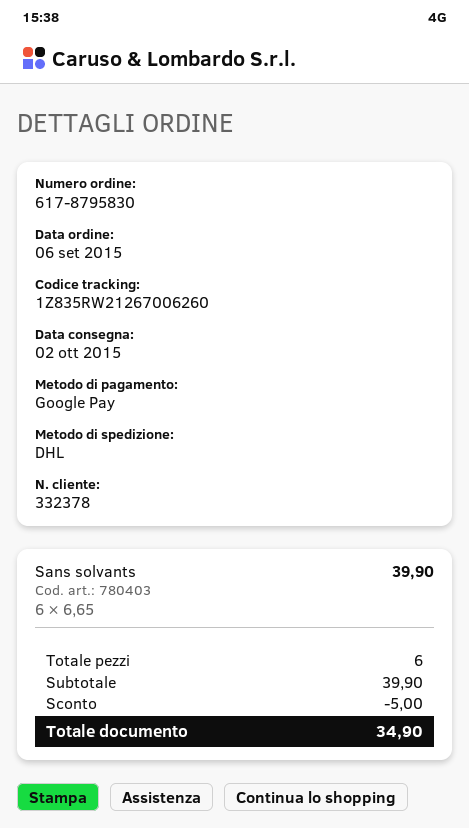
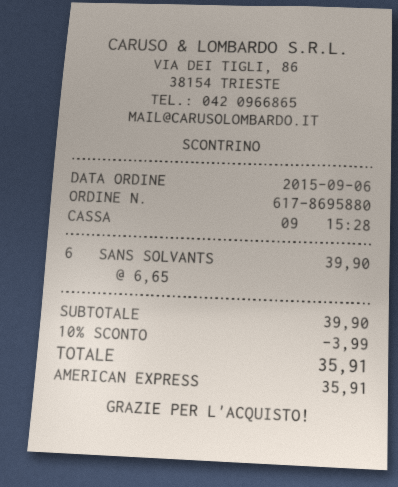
order number: 617-8795830 -> 617-8695880
payment method: Google Pay -> American Express
discount: 5.00 -> 3.99
total: 34.90 -> 35.91

